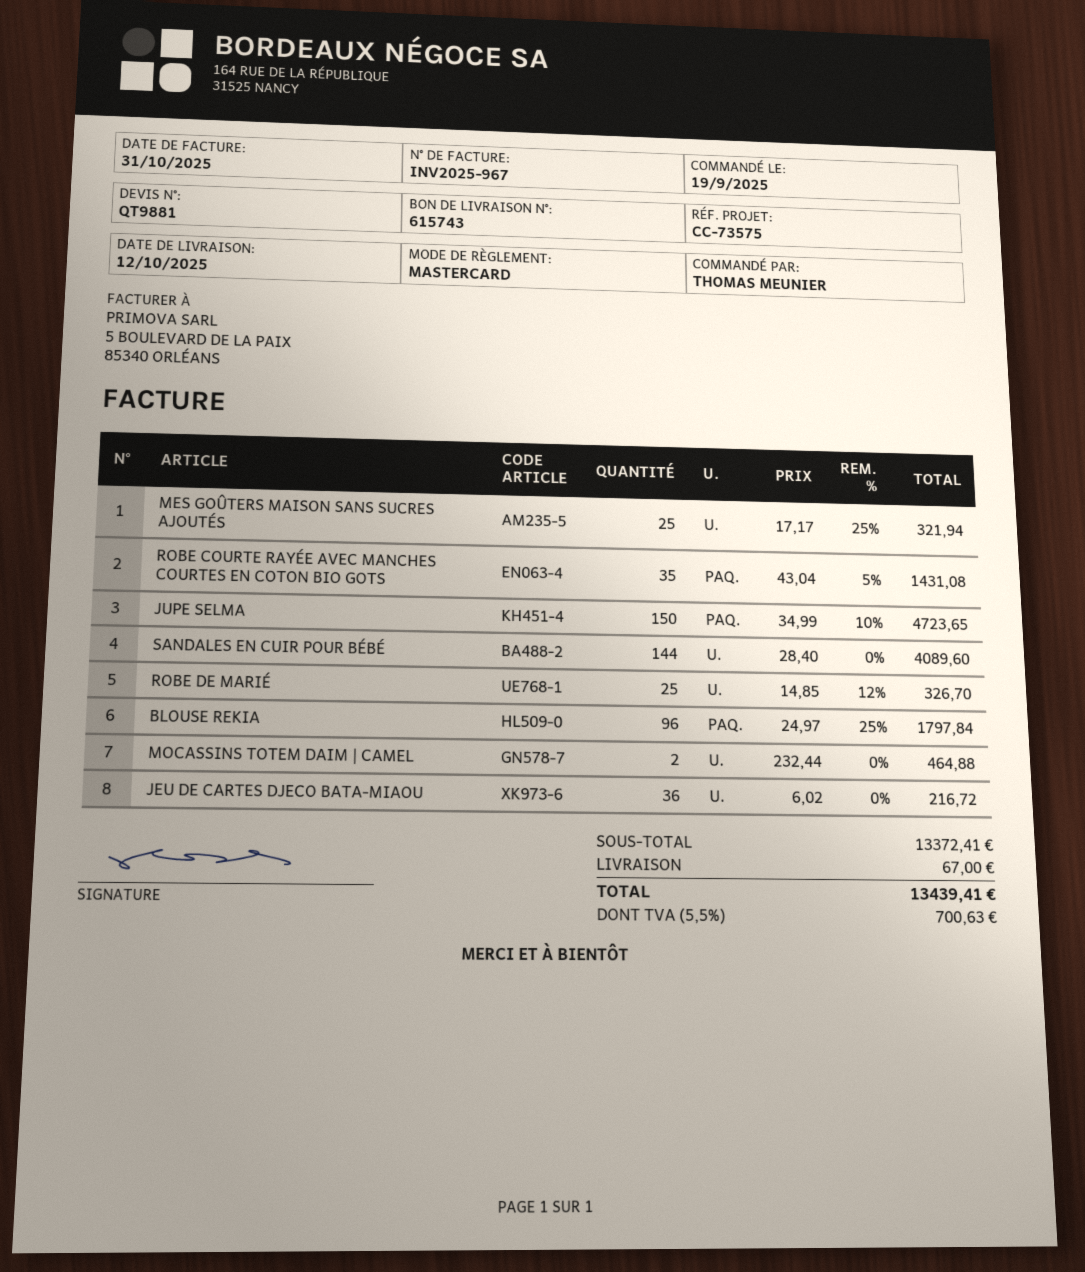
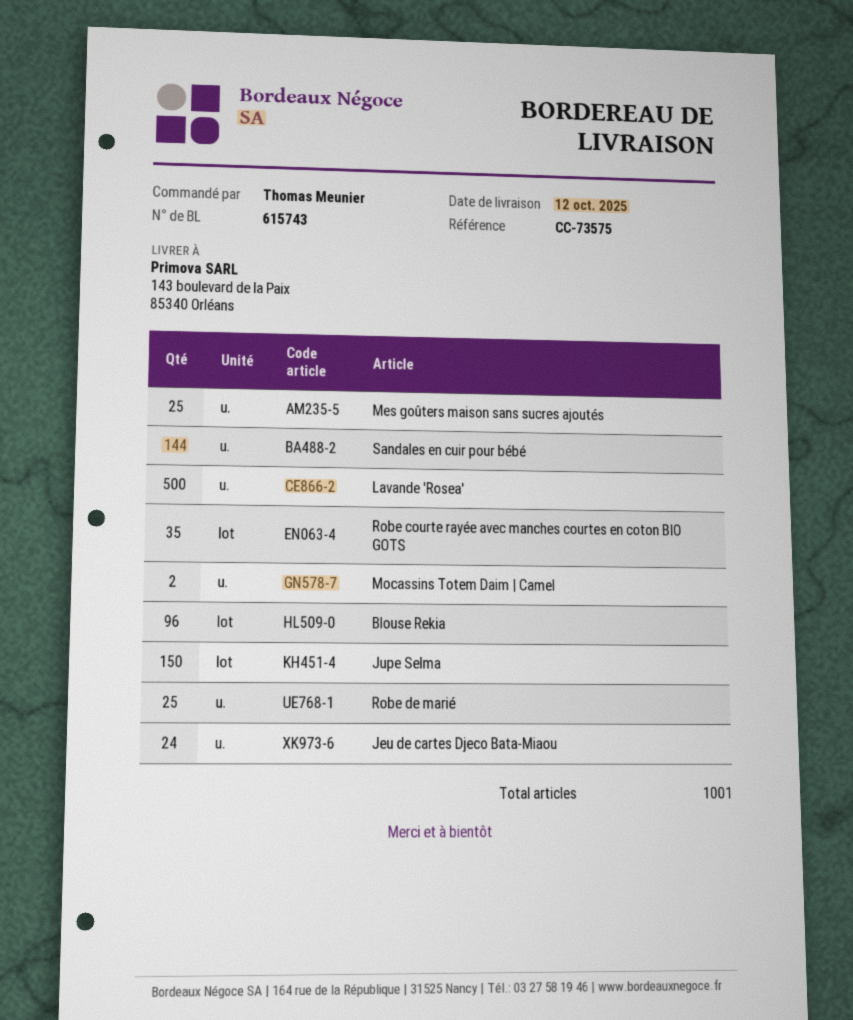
JEU DE CARTES DJECO BATA-MIAOU: 36 -> 24
Lavande 'Rosea': none -> 500

